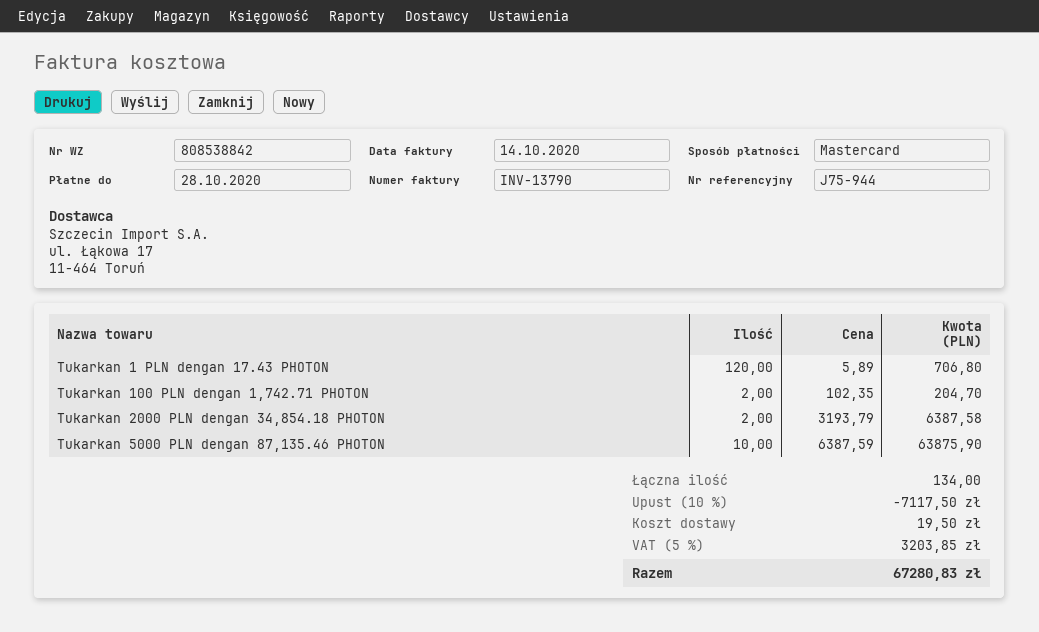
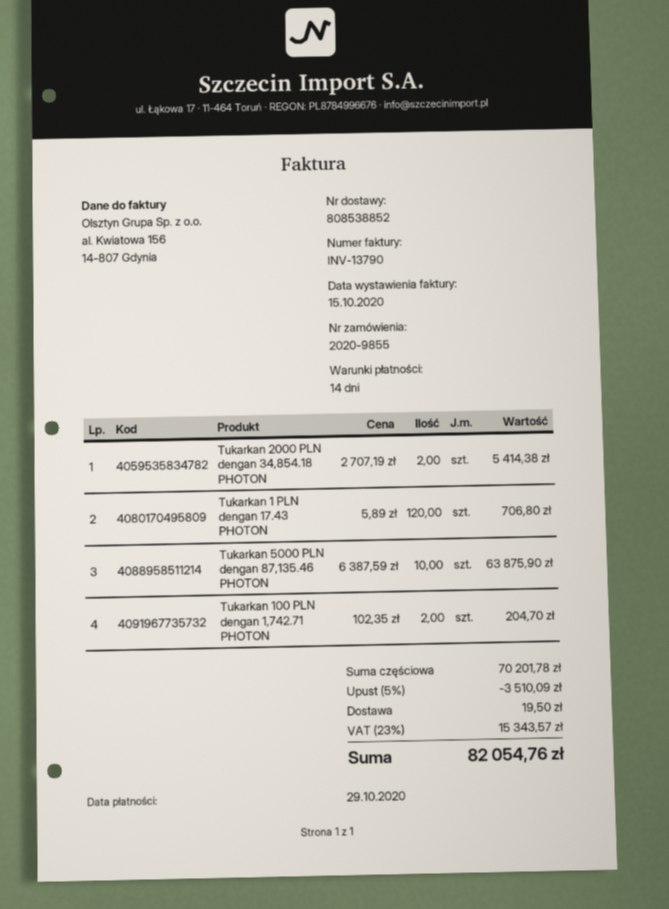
delivery note number: 808538842 -> 808538852
invoice date: 2020-10-14 -> 2020-10-15
due date: 2020-10-28 -> 2020-10-29
Tukarkan 2000 PLN dengan 34,854.18 PHOTON: 2 x 3193.79 = 6387.58 -> 2 x 2707.19 = 5414.38
discount: 10% = 7117.50 -> 5% = 3510.09
tax: 5% = 3203.85 -> 23% = 15343.57
total: 67280.83 -> 82054.76

